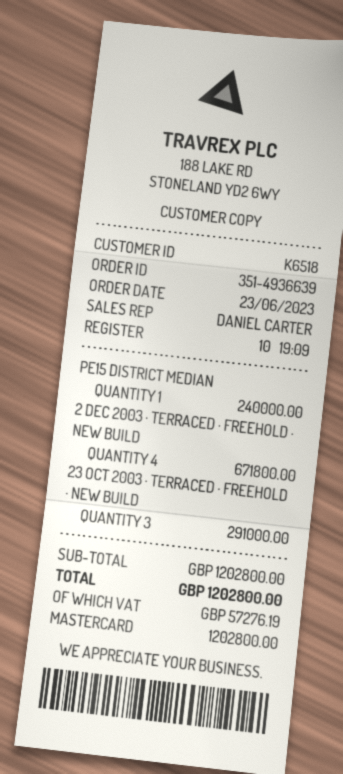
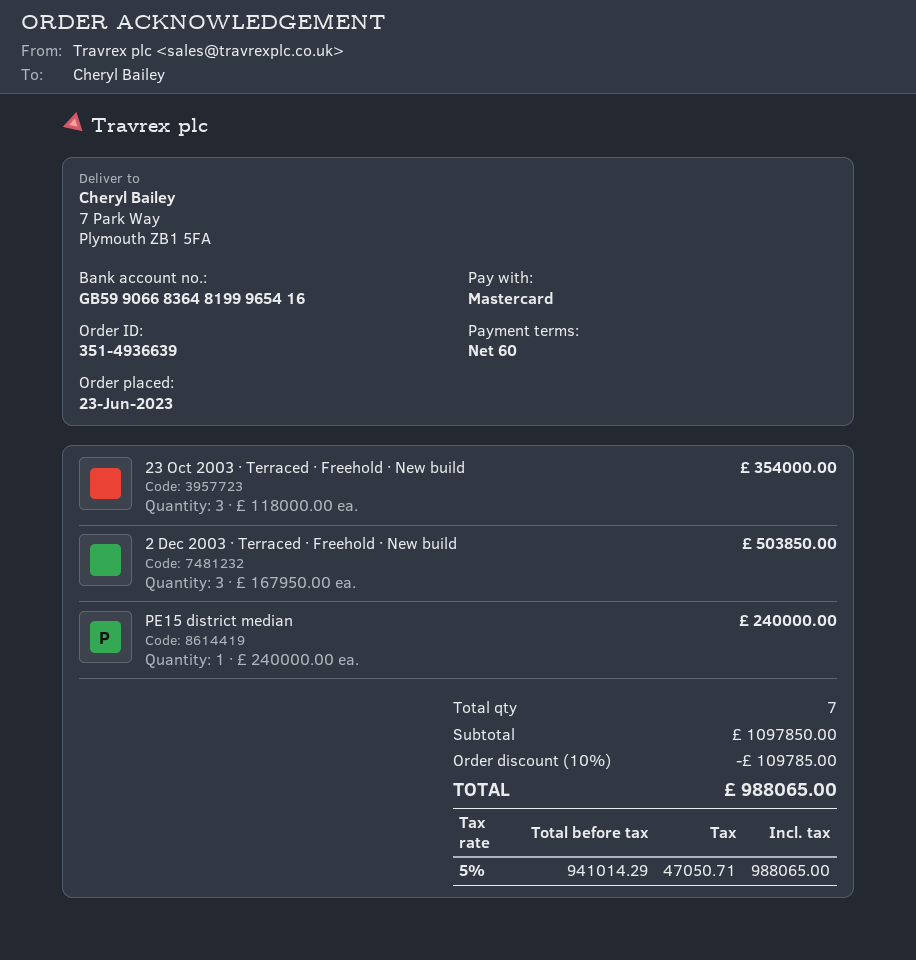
2 DEC 2003 · TERRACED · FREEHOLD · NEW BUILD: 4 for 671800.00 -> 3 for 503850.00
23 OCT 2003 · TERRACED · FREEHOLD · NEW BUILD: 3 for 291000.00 -> 3 for 354000.00
subtotal: 1202800.00 -> 1097850.00
discount: none -> 10% = 109785.00
tax: 57276.19 -> 47050.71
total: 1202800.00 -> 988065.00

